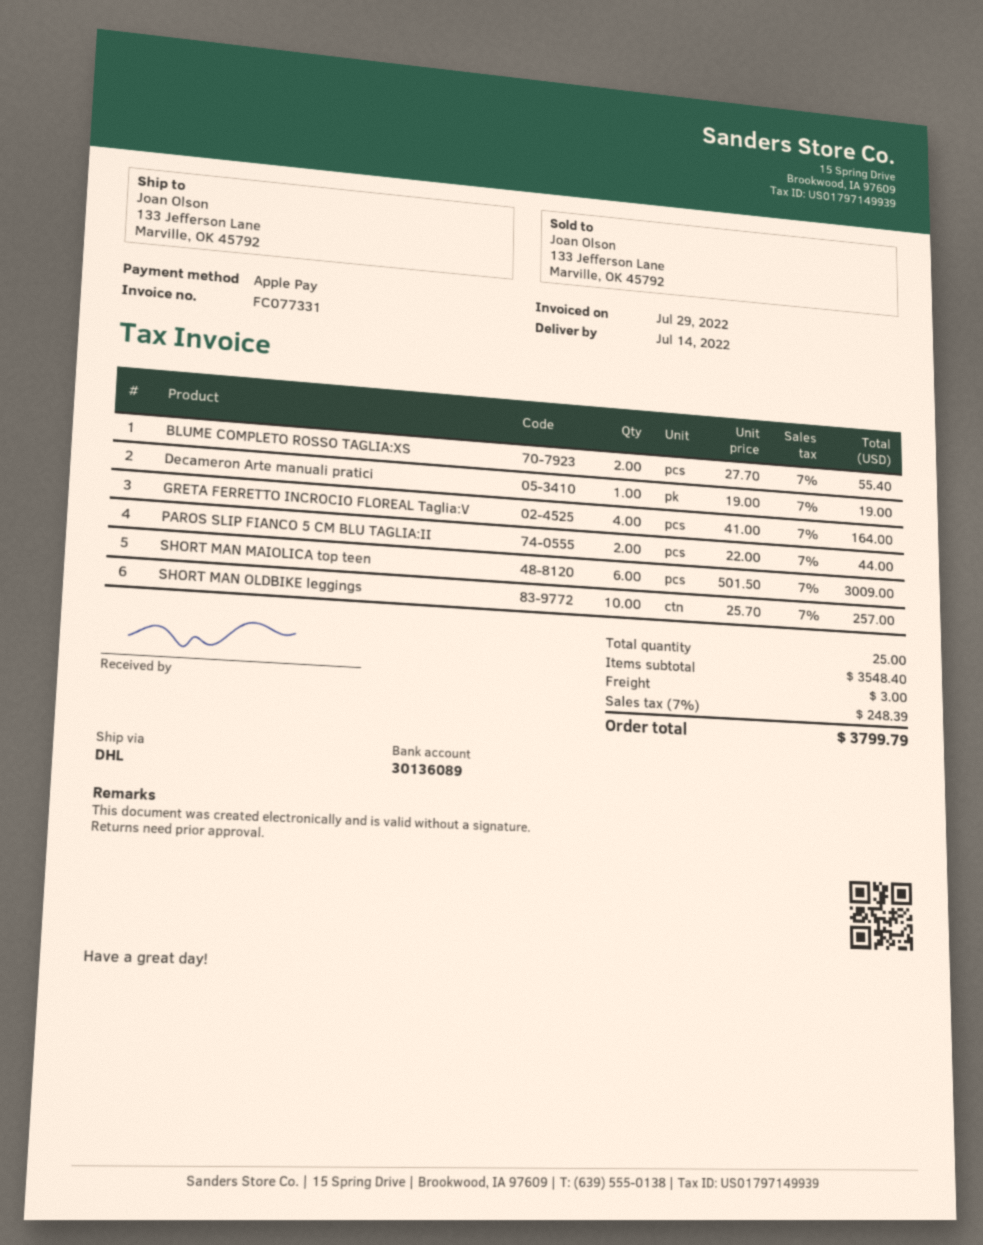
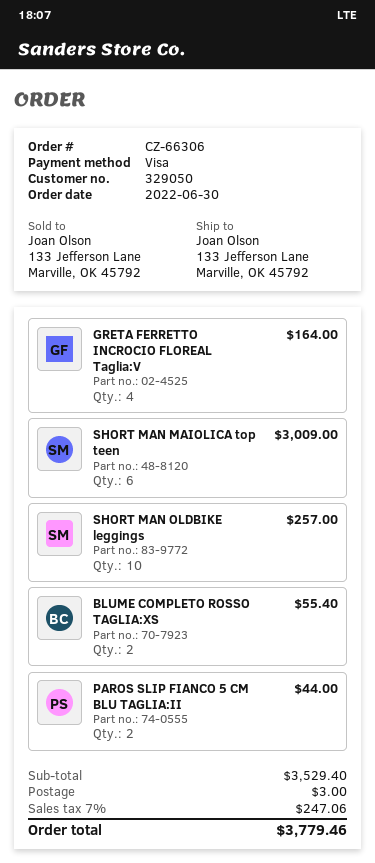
payment method: Apple Pay -> Visa
Decameron Arte manuali pratici: 1 for 19.00 -> none
subtotal: 3548.40 -> 3529.40
tax: 7% = 248.39 -> 7% = 247.06
total: 3799.79 -> 3779.46

